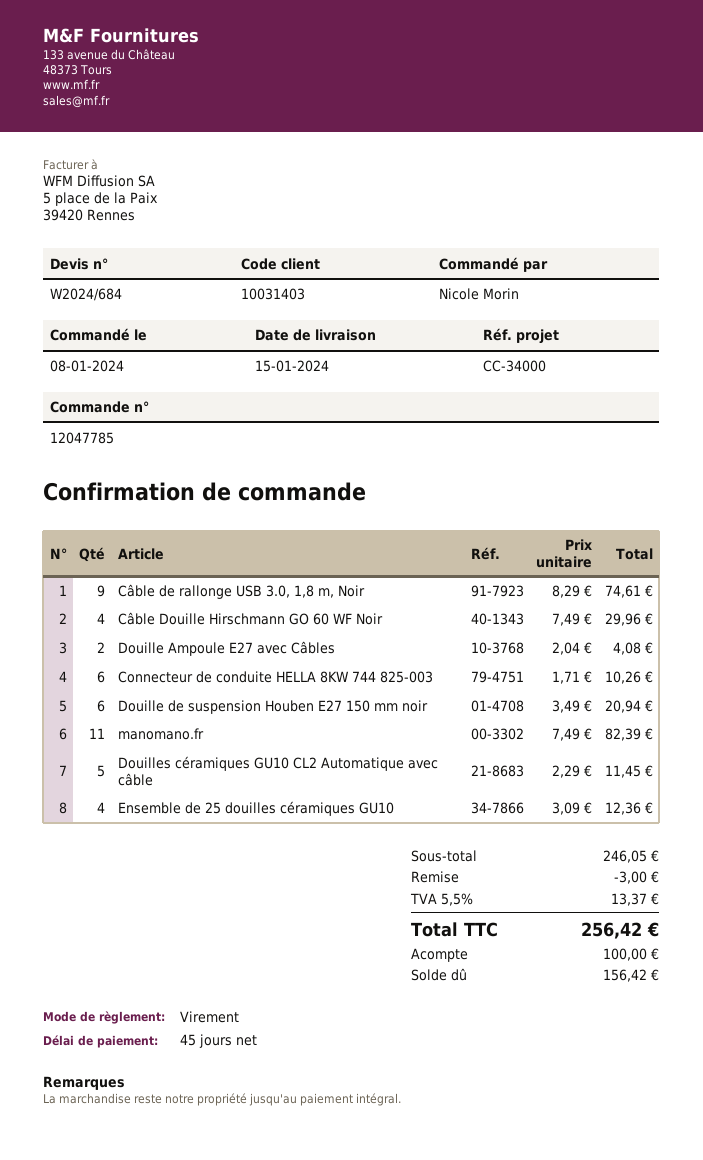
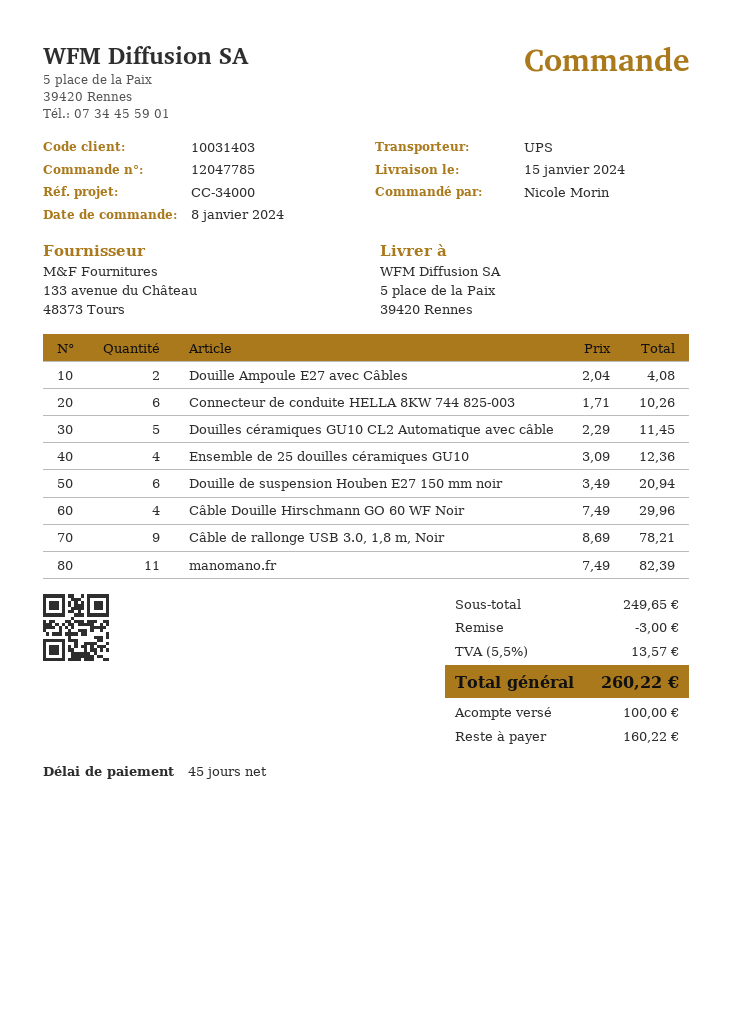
Câble de rallonge USB 3.0, 1,8 m, Noir: 9 x 8.29 = 74.61 -> 9 x 8.69 = 78.21
subtotal: 246.05 -> 249.65
tax: 5.5% = 13.37 -> 5.5% = 13.57
total: 256.42 -> 260.22
balance: 156.42 -> 160.22

